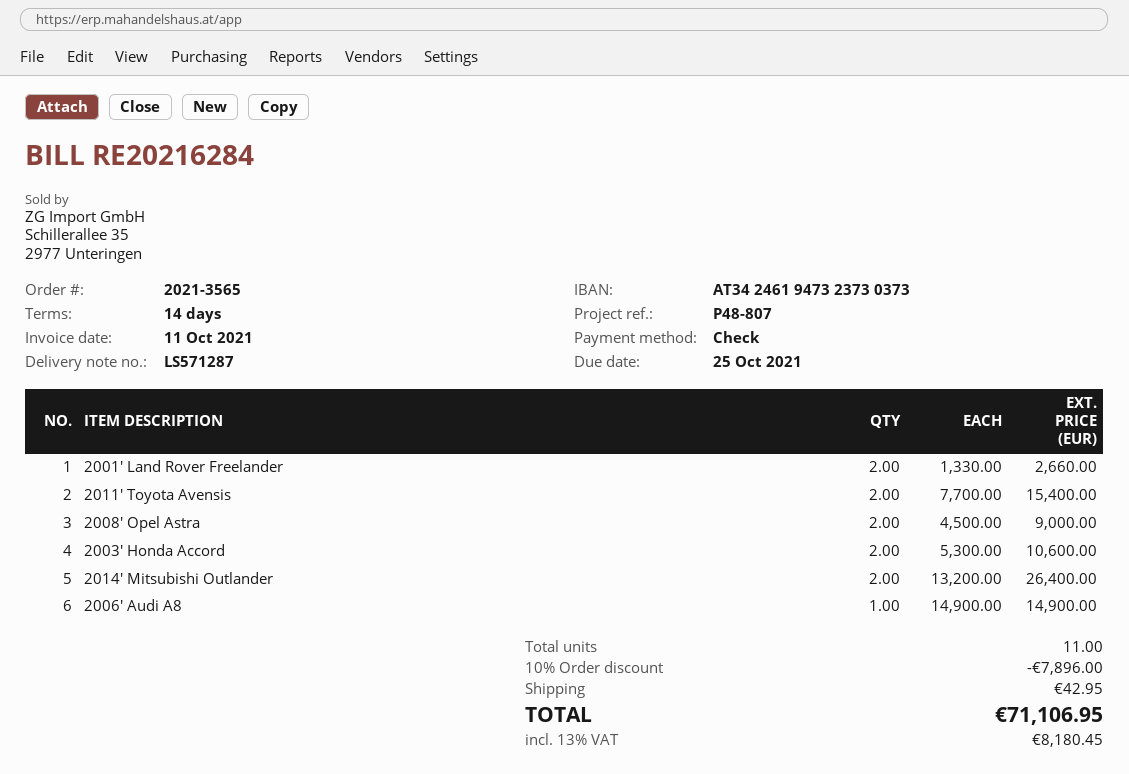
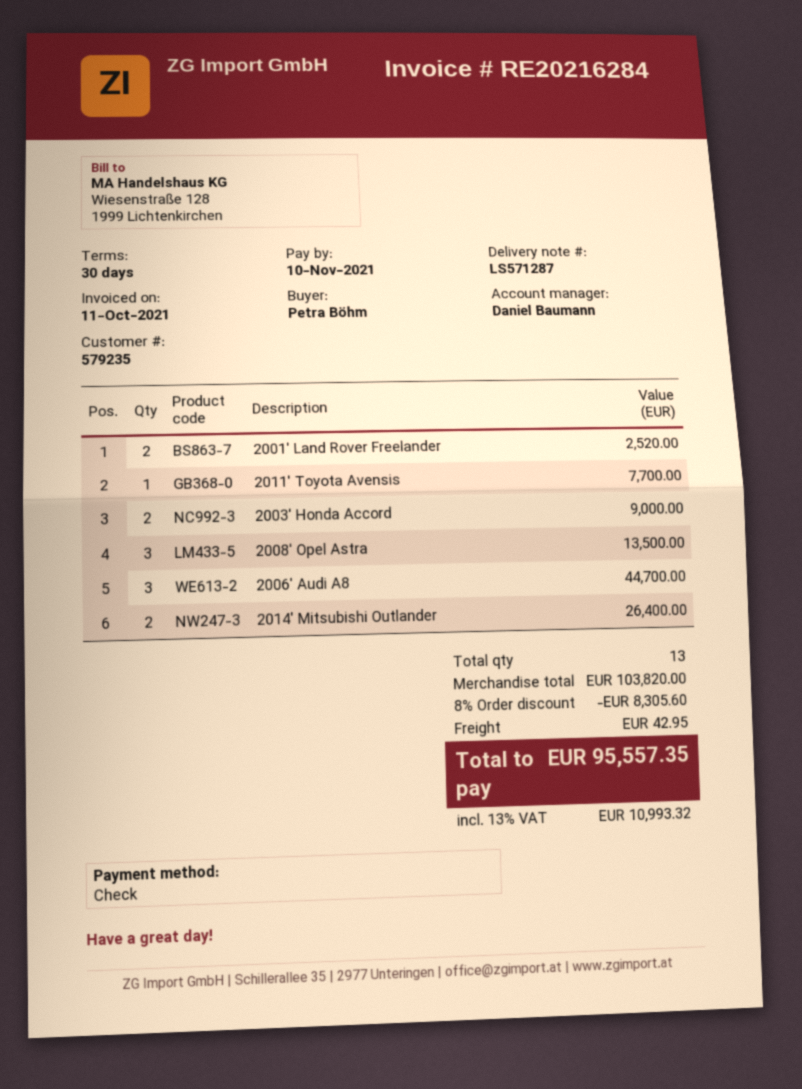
payment terms: 14 days -> 30 days
due date: 2021-10-25 -> 2021-11-10
2001' Land Rover Freelander: 2 for 2660.00 -> 2 for 2520.00
2011' Toyota Avensis: 2 for 15400.00 -> 1 for 7700.00
2008' Opel Astra: 2 for 9000.00 -> 3 for 13500.00
2003' Honda Accord: 2 for 10600.00 -> 2 for 9000.00
2006' Audi A8: 1 for 14900.00 -> 3 for 44700.00
total quantity: 11 -> 13
discount: 10% = 7896.00 -> 8% = 8305.60
tax: 13% = 8180.45 -> 13% = 10993.32
total: 71106.95 -> 95557.35

